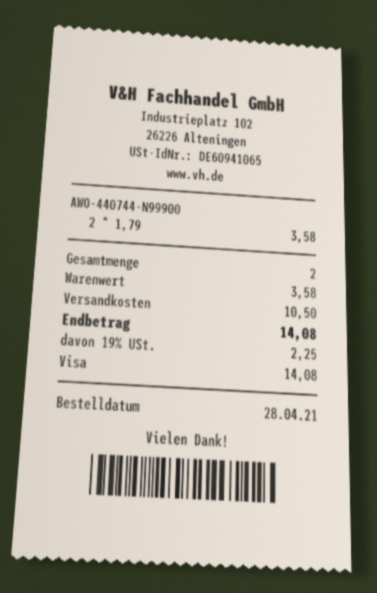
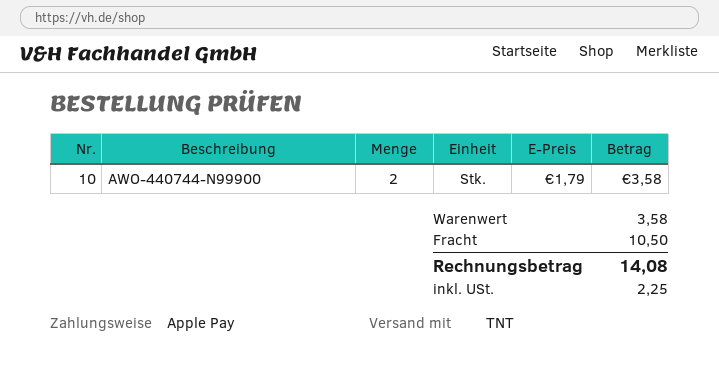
payment method: Visa -> Apple Pay

